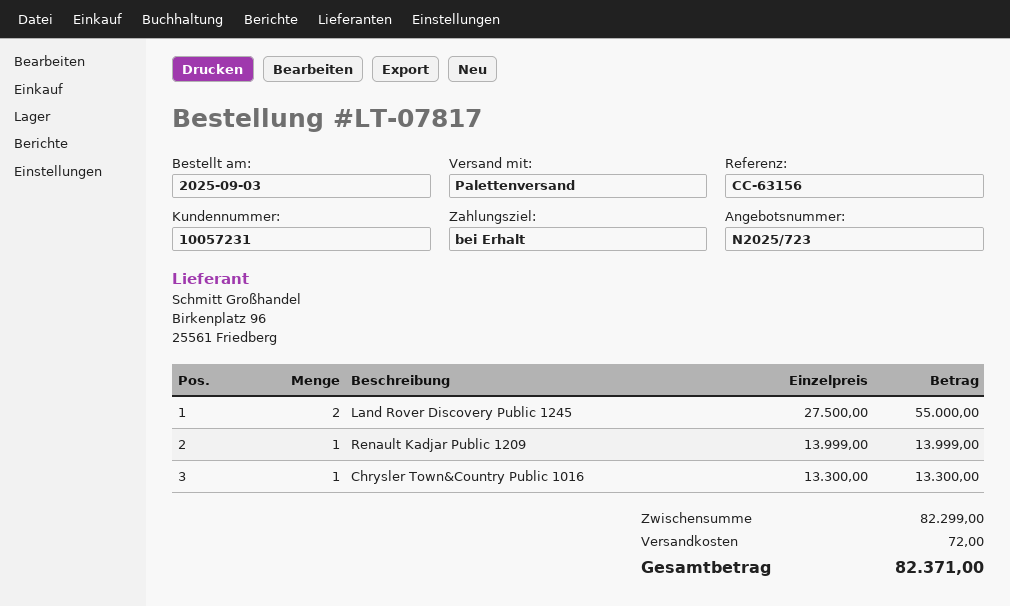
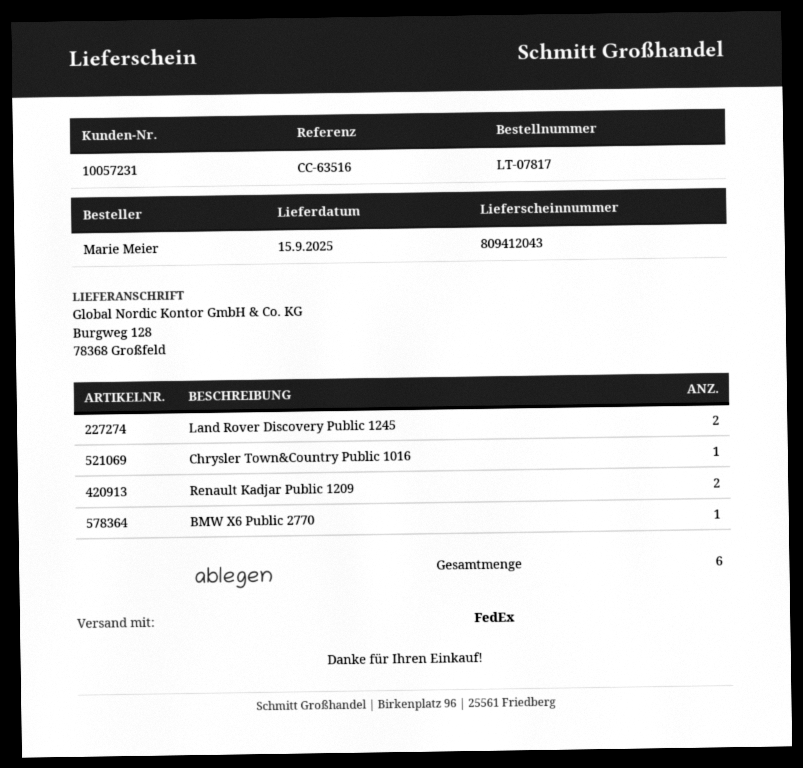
reference: CC-63156 -> CC-63516
shipping method: pallet freight -> FedEx
Renault Kadjar Public 1209: 1 -> 2
BMW X6 Public 2770: none -> 1

